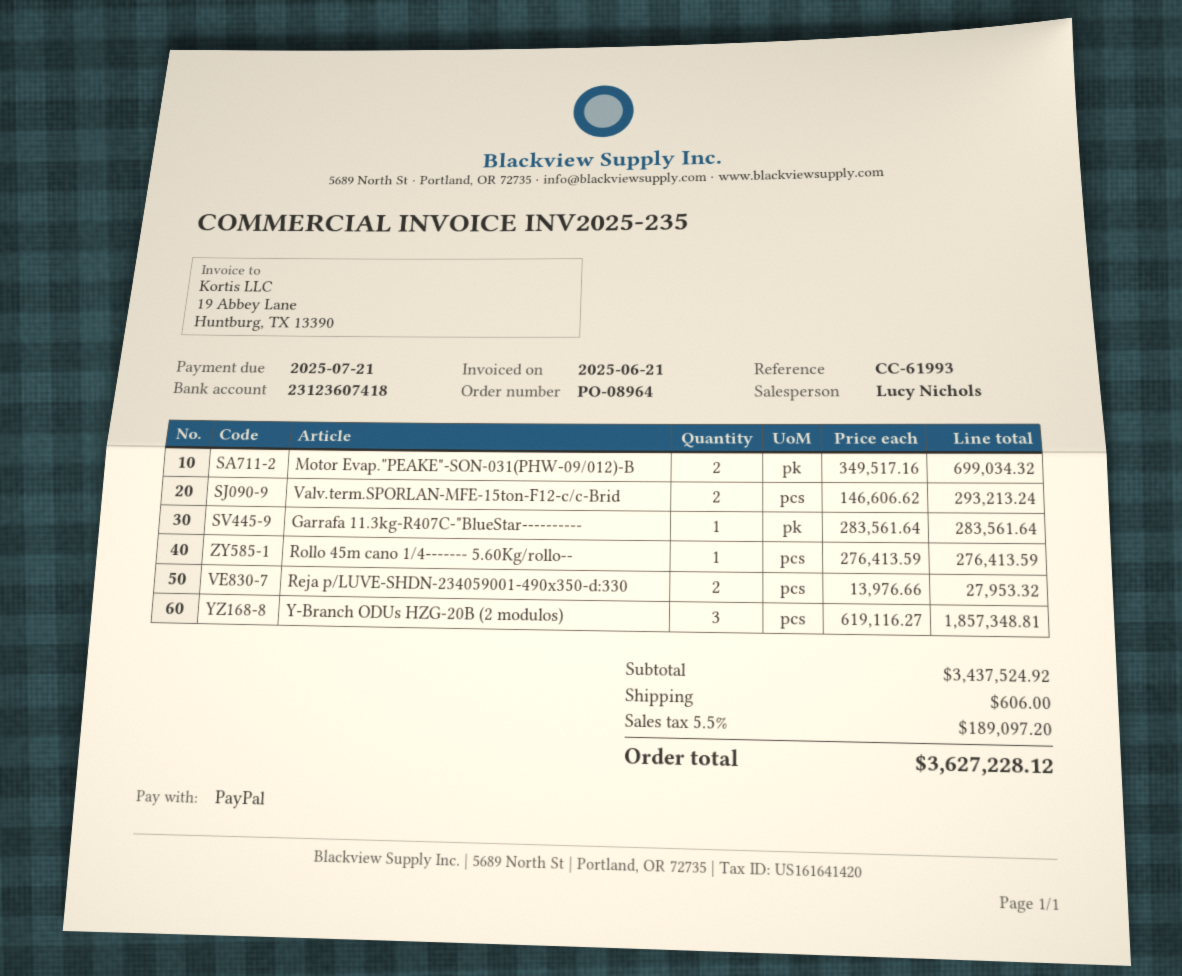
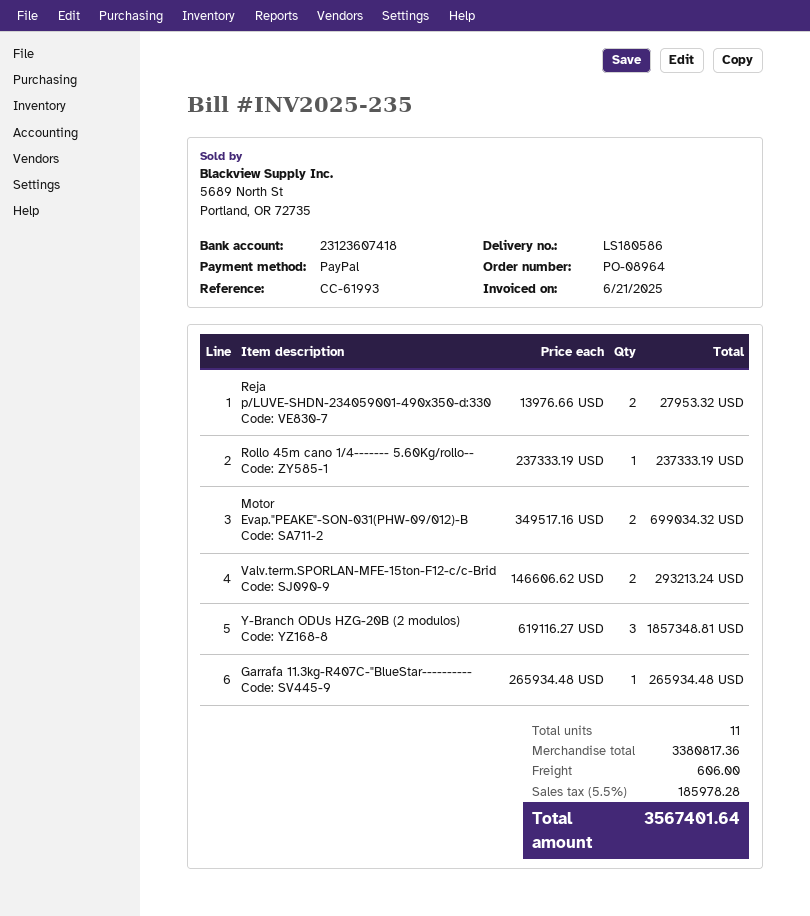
Garrafa 11.3kg-R407C-"BlueStar----------: 1 x 283561.64 = 283561.64 -> 1 x 265934.48 = 265934.48
Rollo 45m cano 1/4------- 5.60Kg/rollo--: 1 x 276413.59 = 276413.59 -> 1 x 237333.19 = 237333.19
subtotal: 3437524.92 -> 3380817.36
tax: 5.5% = 189097.20 -> 5.5% = 185978.28
total: 3627228.12 -> 3567401.64

